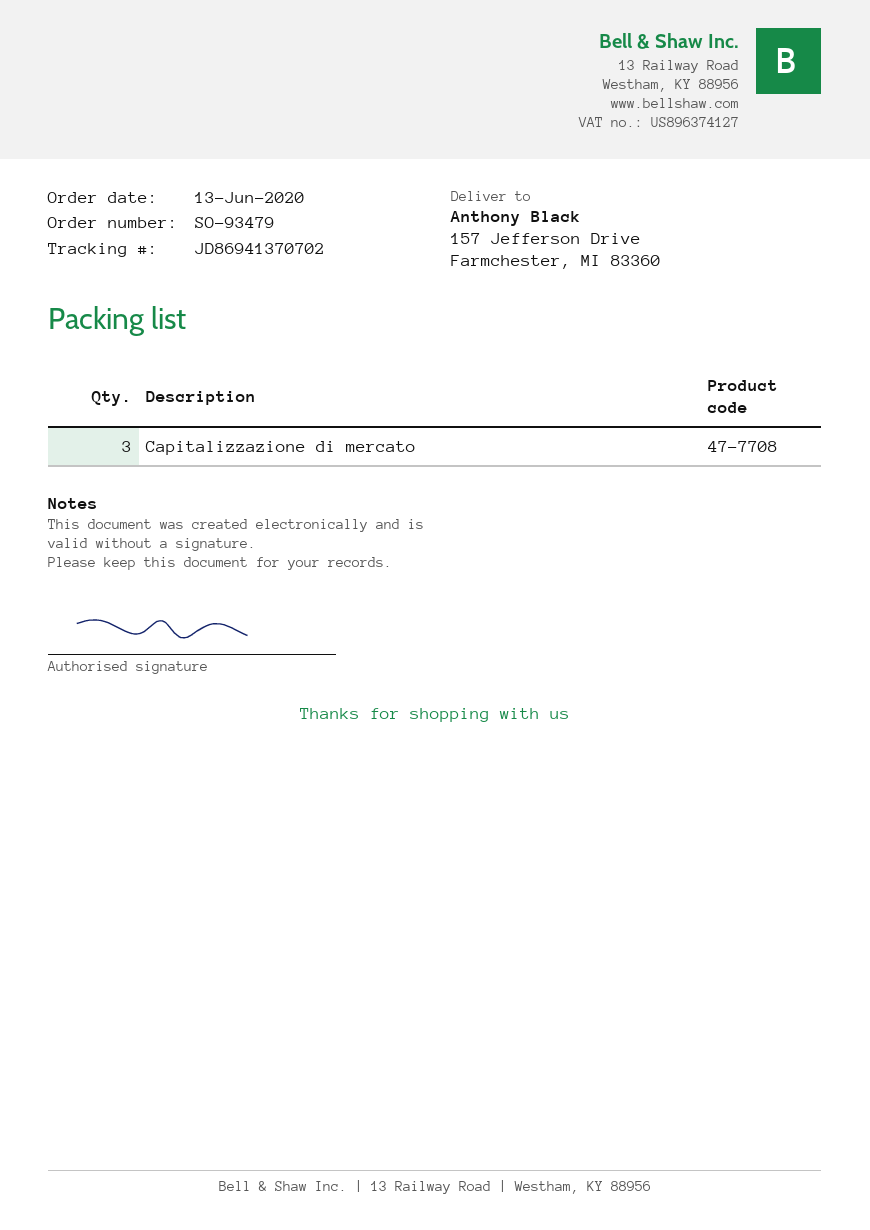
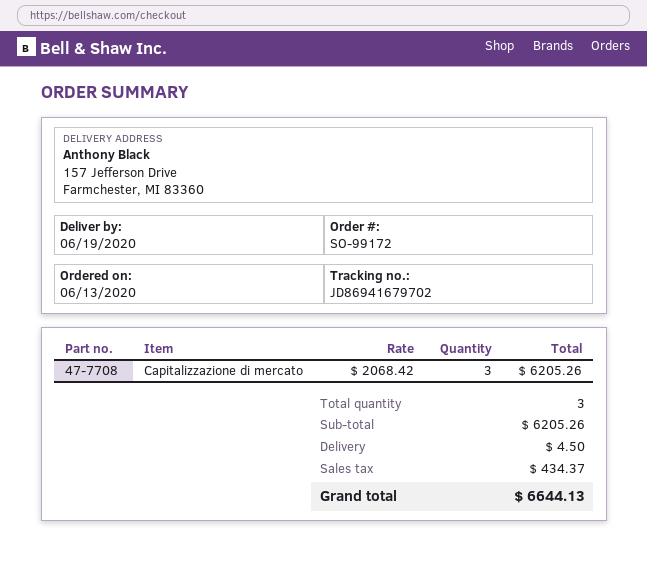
order number: SO-93479 -> SO-99172
tracking number: JD86941370702 -> JD86941679702

